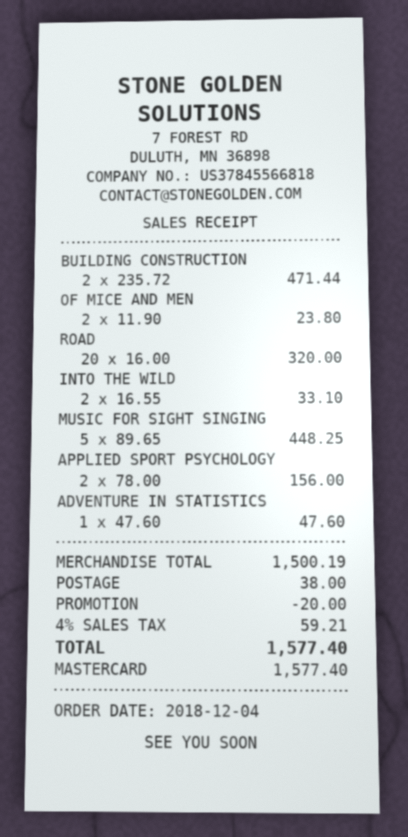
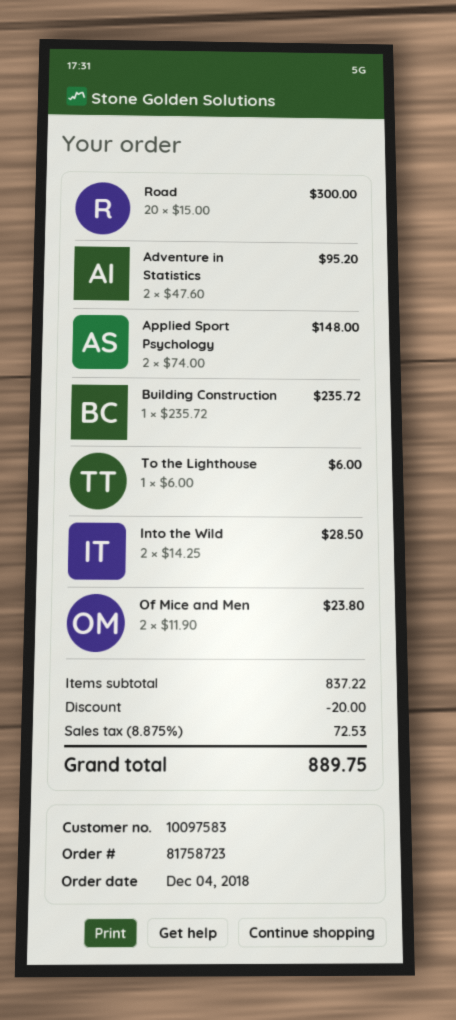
BUILDING CONSTRUCTION: 2 x 235.72 = 471.44 -> 1 x 235.72 = 235.72
ROAD: 20 x 16.00 = 320.00 -> 20 x 15.00 = 300.00
INTO THE WILD: 2 x 16.55 = 33.10 -> 2 x 14.25 = 28.50
MUSIC FOR SIGHT SINGING: 5 x 89.65 = 448.25 -> none
APPLIED SPORT PSYCHOLOGY: 2 x 78.00 = 156.00 -> 2 x 74.00 = 148.00
ADVENTURE IN STATISTICS: 1 x 47.60 = 47.60 -> 2 x 47.60 = 95.20
To the Lighthouse: none -> 1 x 6.00 = 6.00
subtotal: 1500.19 -> 837.22
shipping: 38.00 -> none
tax: 4% = 59.21 -> 8.875% = 72.53
total: 1577.40 -> 889.75

